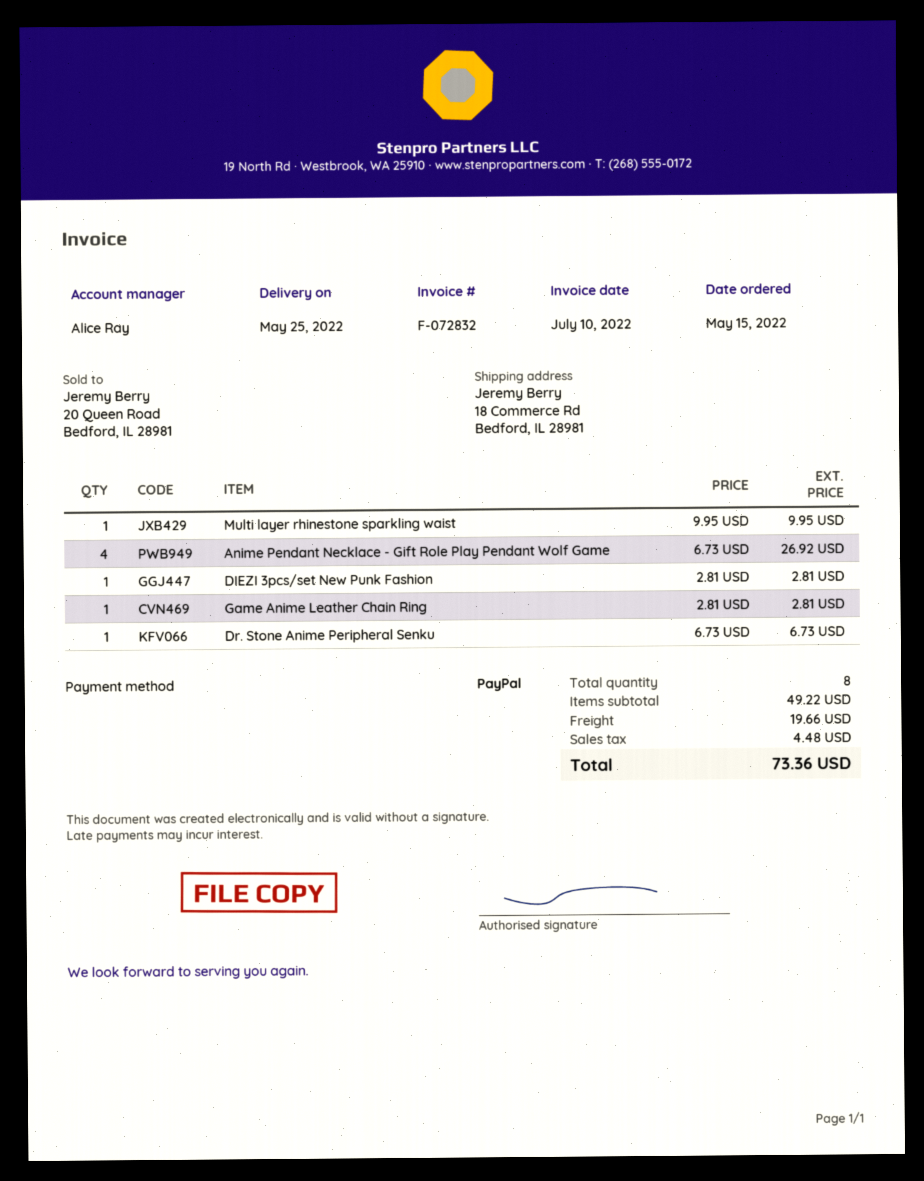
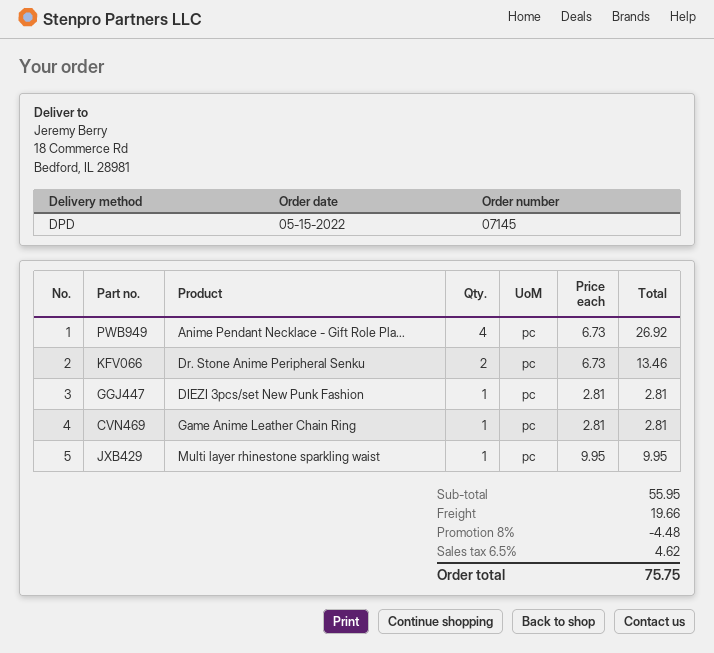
Dr. Stone Anime Peripheral Senku: 1 x 6.73 = 6.73 -> 2 x 6.73 = 13.46
subtotal: 49.22 -> 55.95
discount: none -> 8% = 4.48
tax: 4.48 -> 4.62
total: 73.36 -> 75.75

